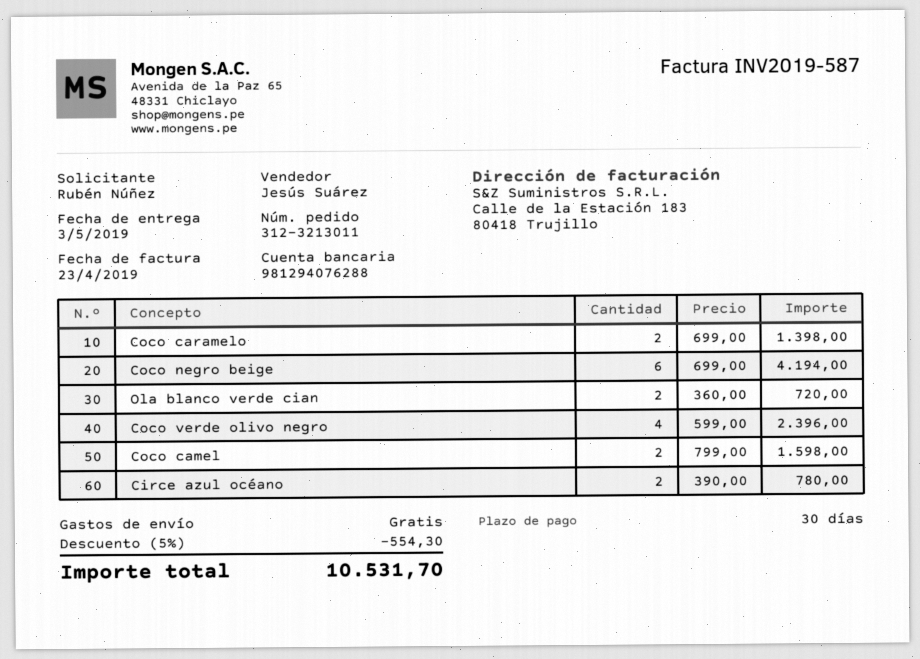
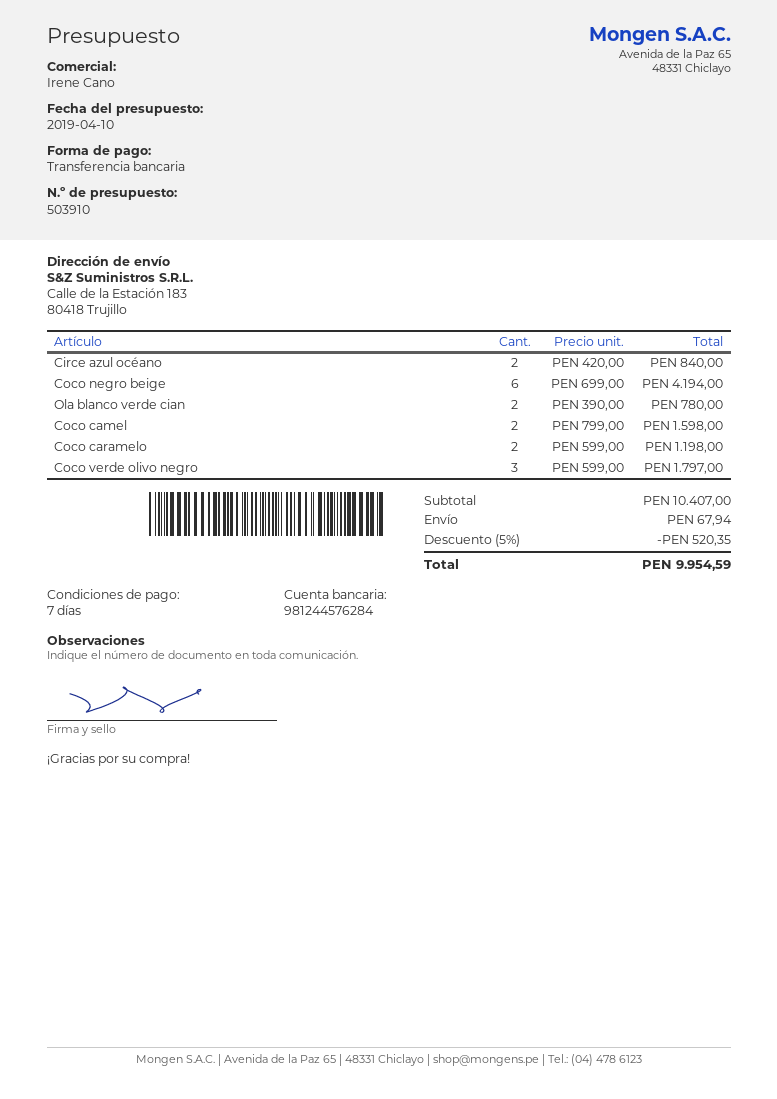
payment terms: 30 days -> 7 days
sales rep: Jesús Suárez -> Irene Cano
bank account: 981294076288 -> 981244576284
Coco caramelo: 2 x 699.00 = 1398.00 -> 2 x 599.00 = 1198.00
Ola blanco verde cian: 2 x 360.00 = 720.00 -> 2 x 390.00 = 780.00
Coco verde olivo negro: 4 x 599.00 = 2396.00 -> 3 x 599.00 = 1797.00
Circe azul océano: 2 x 390.00 = 780.00 -> 2 x 420.00 = 840.00
discount: 5% = 554.30 -> 5% = 520.35
shipping: 0.00 -> 67.94
total: 10531.70 -> 9954.59

